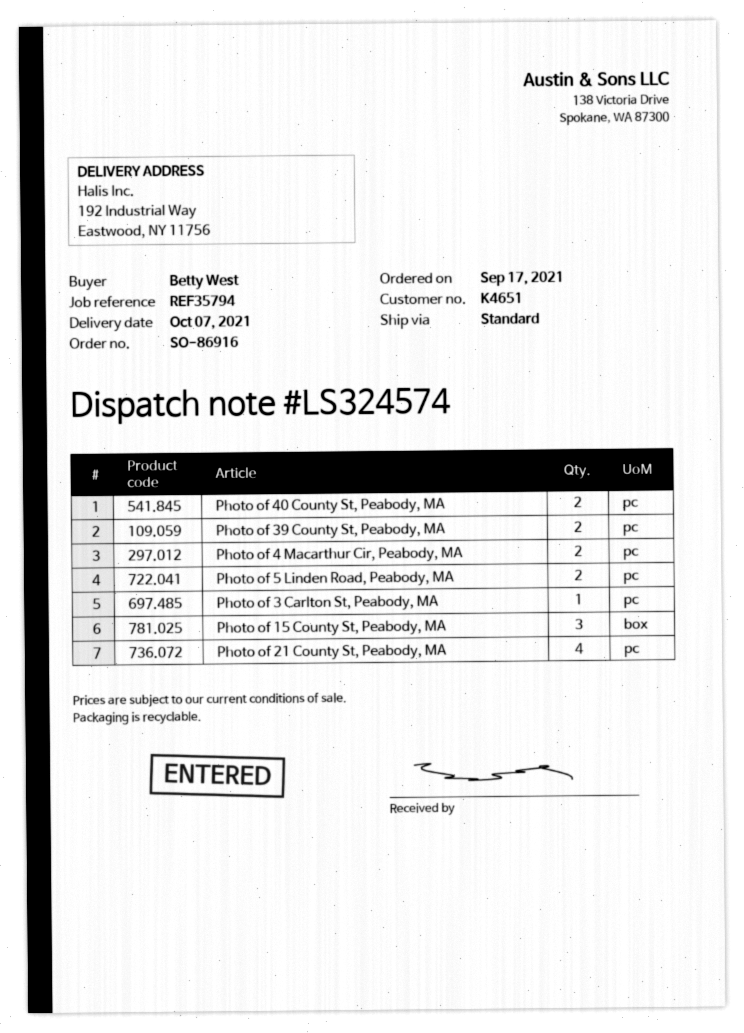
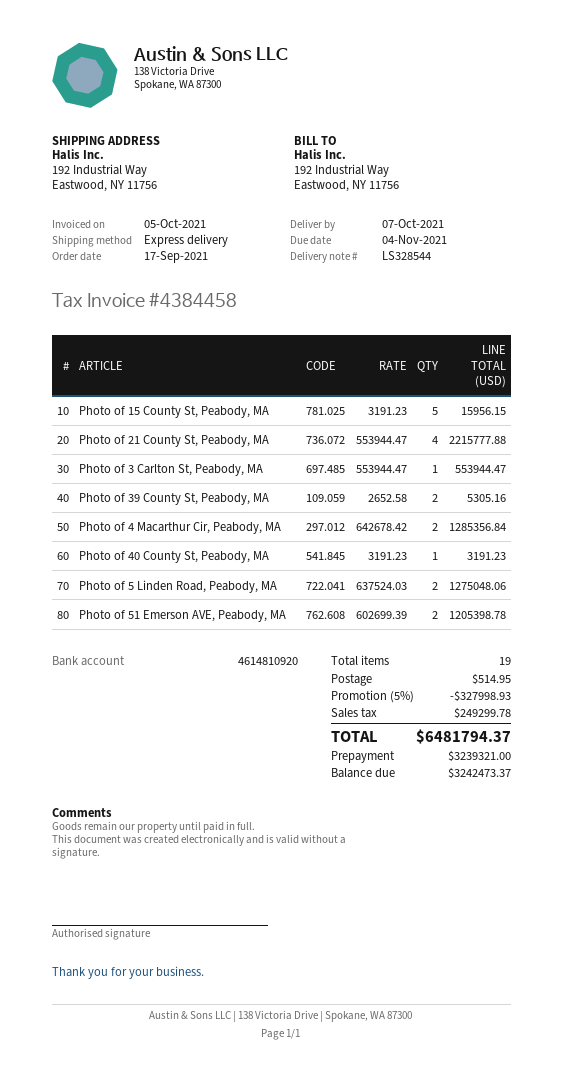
delivery note number: LS324574 -> LS328544
shipping method: standard -> express
Photo of 40 County St, Peabody, MA: 2 -> 1
Photo of 15 County St, Peabody, MA: 3 -> 5
Photo of 51 Emerson AVE, Peabody, MA: none -> 2

